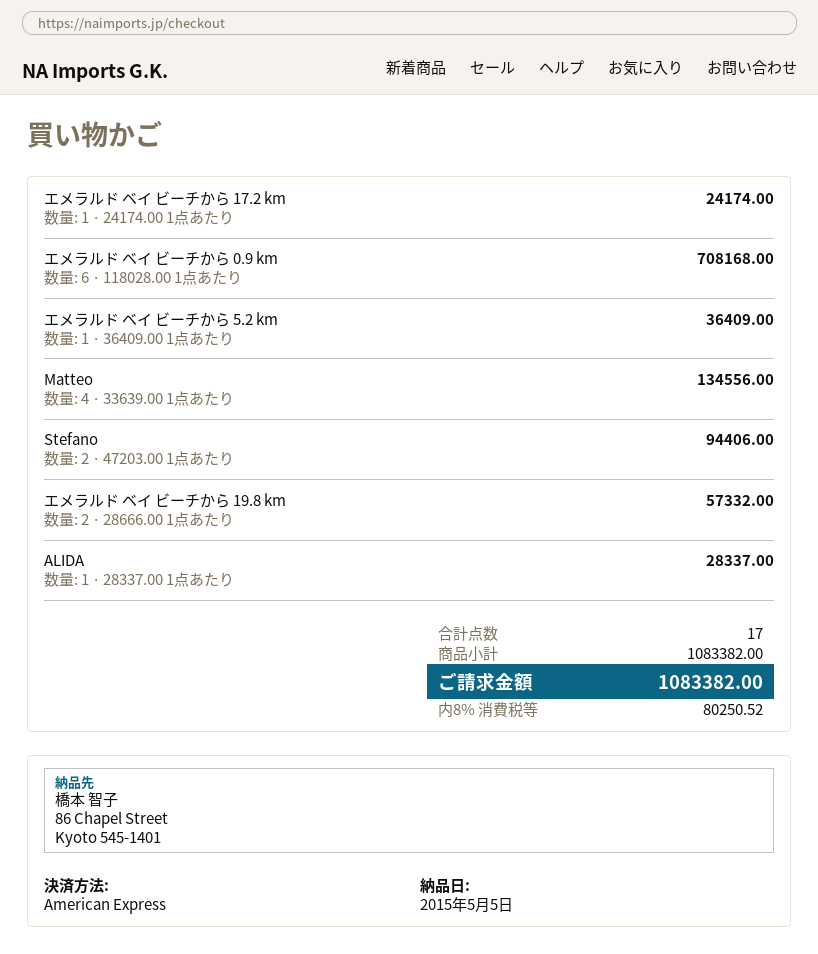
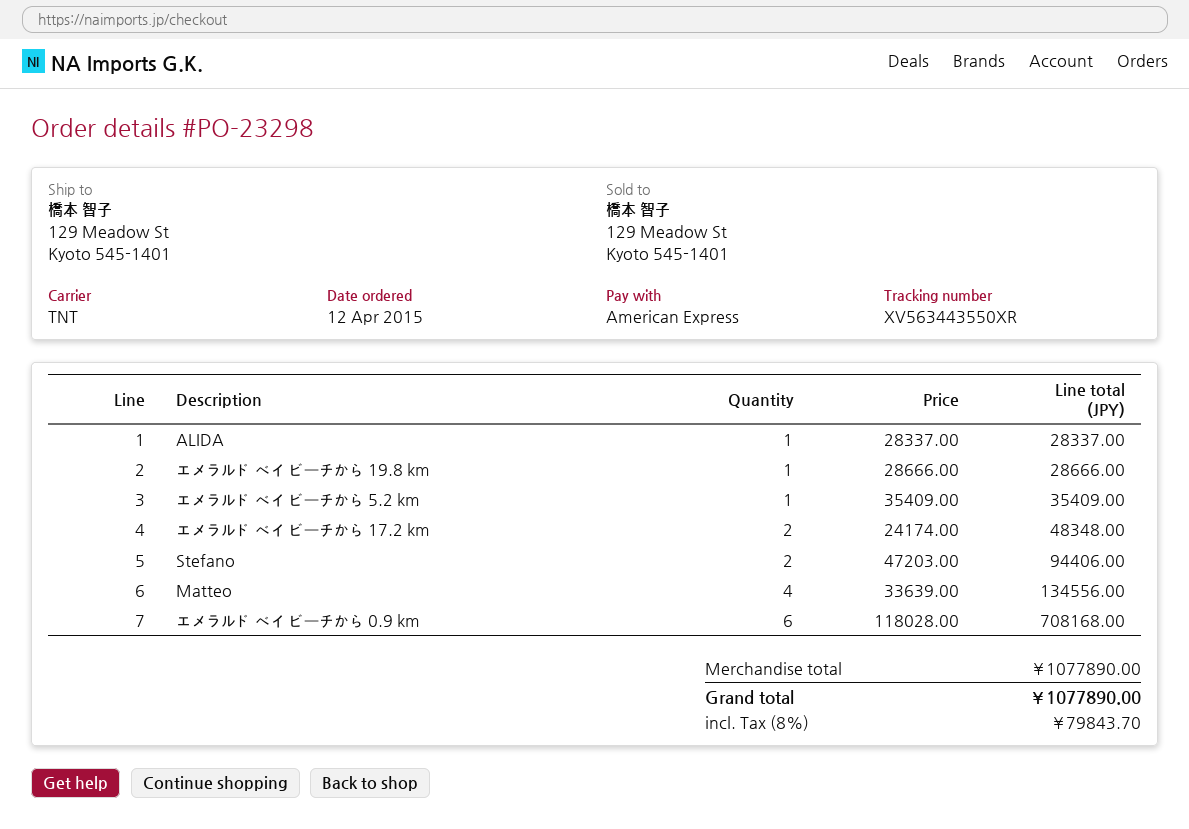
ship to: 86 Chapel Street, Kyoto 545-1401 -> 129 Meadow St, Kyoto 545-1401
エメラルド ベイ ビーチから 17.2 km: 1 x 24174.00 = 24174.00 -> 2 x 24174.00 = 48348.00
エメラルド ベイ ビーチから 5.2 km: 1 x 36409.00 = 36409.00 -> 1 x 35409.00 = 35409.00
エメラルド ベイ ビーチから 19.8 km: 2 x 28666.00 = 57332.00 -> 1 x 28666.00 = 28666.00
subtotal: 1083382.00 -> 1077890.00
tax: 8% = 80250.52 -> 8% = 79843.70
total: 1083382.00 -> 1077890.00

